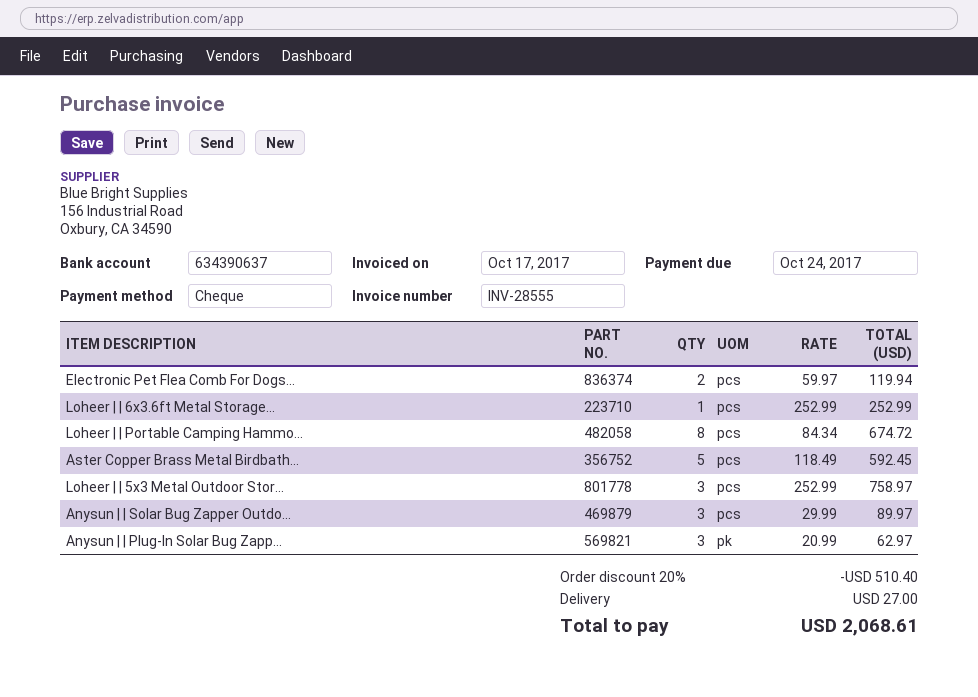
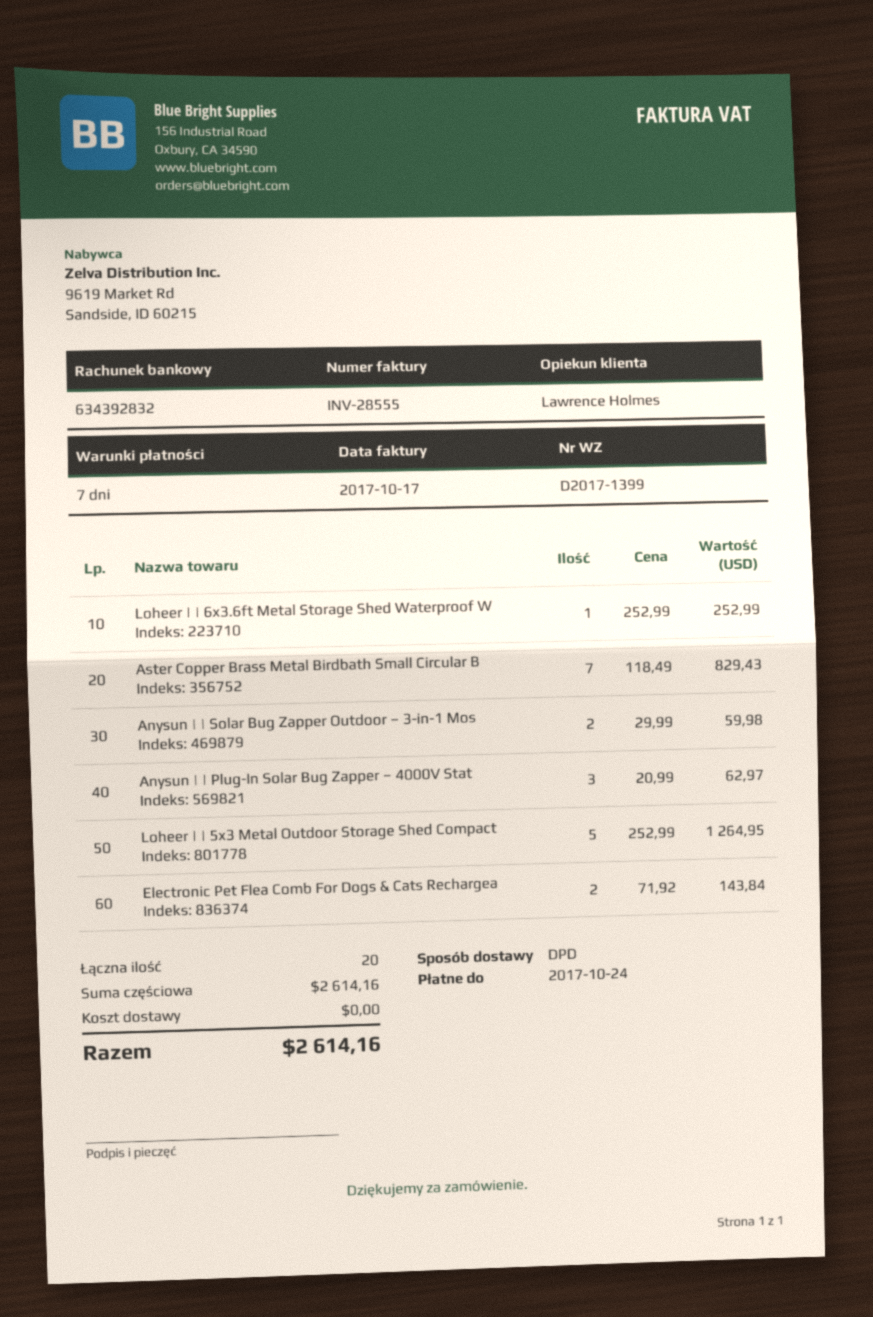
bank account: 634390637 -> 634392832
Electronic Pet Flea Comb For Dogs...: 2 x 59.97 = 119.94 -> 2 x 71.92 = 143.84
Loheer | | Portable Camping Hammo...: 8 x 84.34 = 674.72 -> none
Aster Copper Brass Metal Birdbath...: 5 x 118.49 = 592.45 -> 7 x 118.49 = 829.43
Loheer | | 5x3 Metal Outdoor Stor...: 3 x 252.99 = 758.97 -> 5 x 252.99 = 1264.95
Anysun | | Solar Bug Zapper Outdo...: 3 x 29.99 = 89.97 -> 2 x 29.99 = 59.98
discount: 20% = 510.40 -> none
shipping: 27.00 -> 0.00
total: 2068.61 -> 2614.16

